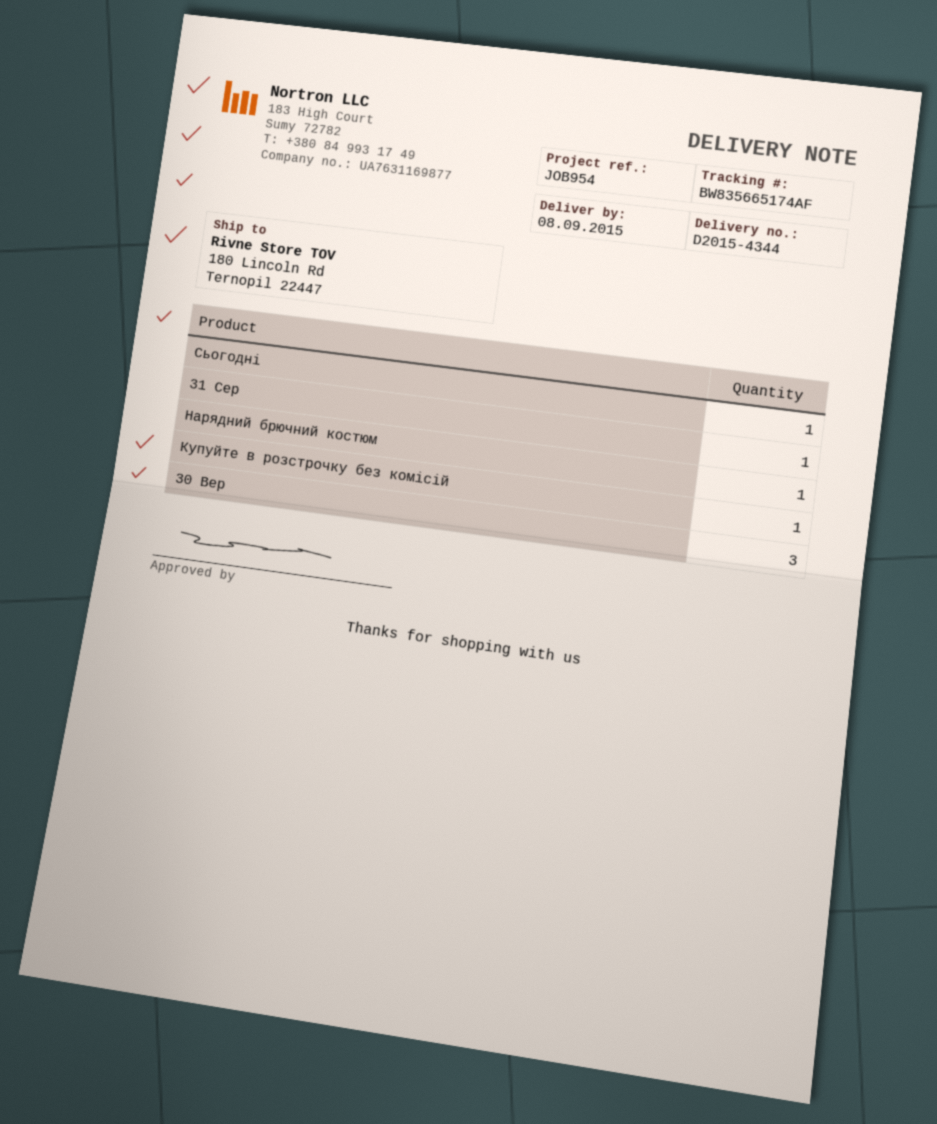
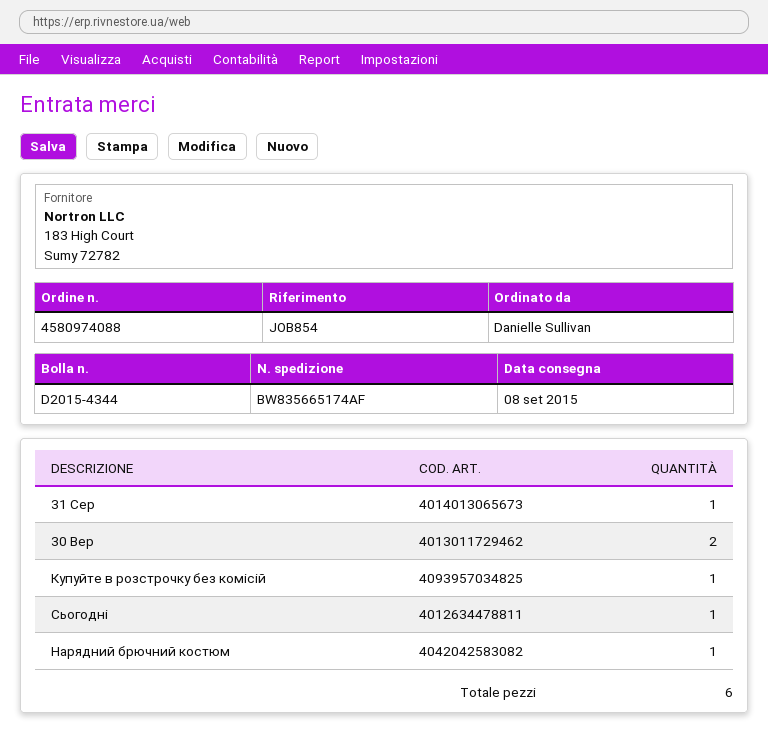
reference: JOB954 -> JOB854
30 Вер: 3 -> 2

